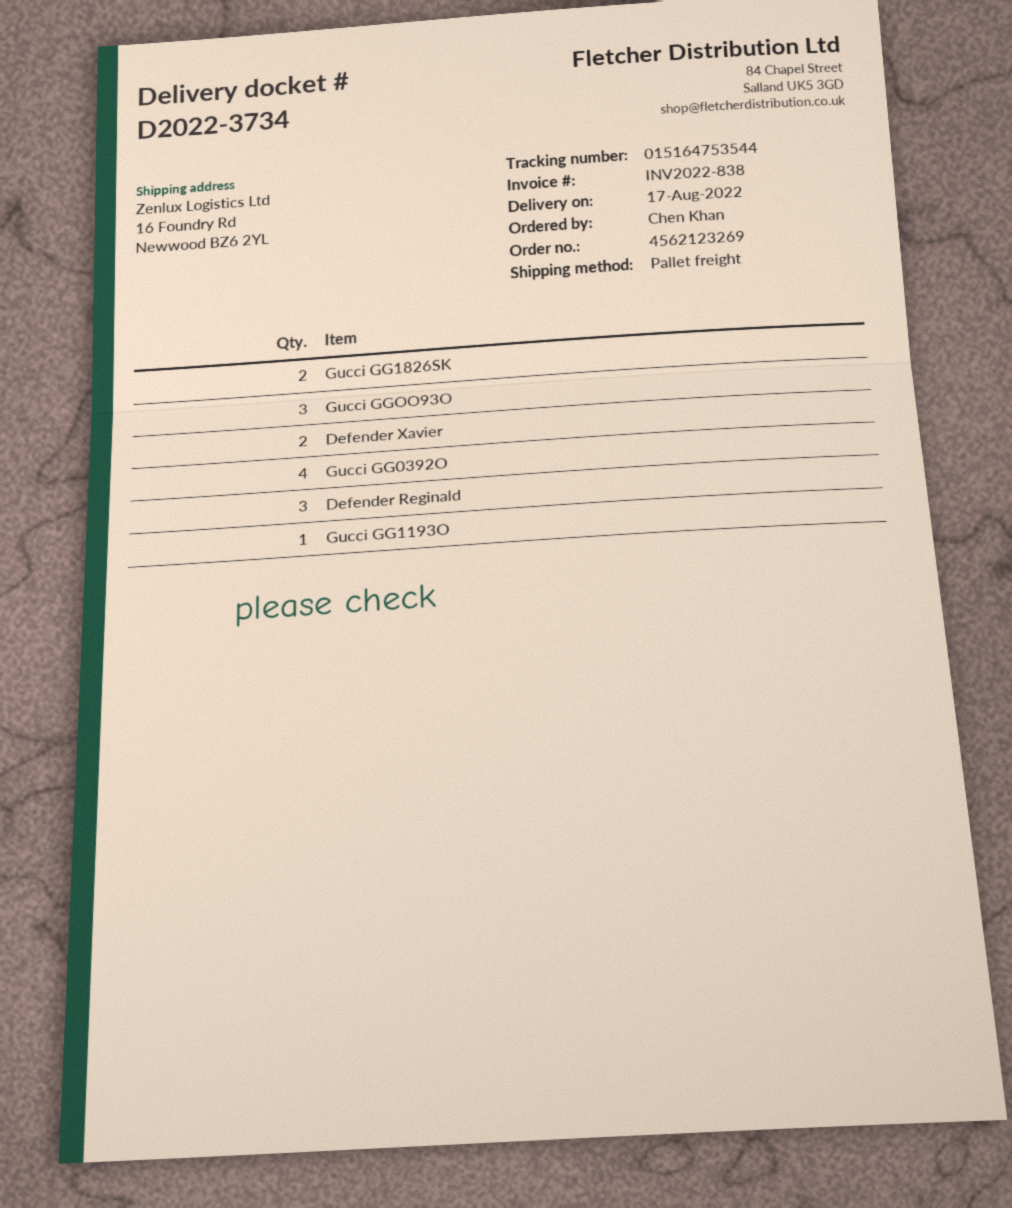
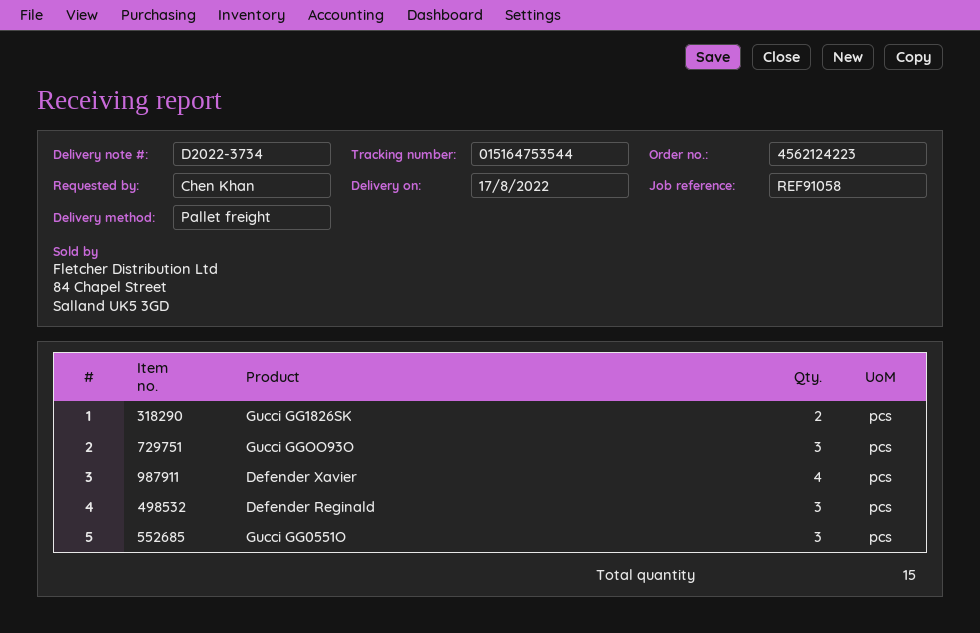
order number: 4562123269 -> 4562124223
Defender Xavier: 2 -> 4
Gucci GG0392O: 4 -> none
Gucci GG1193O: 1 -> none
Gucci GG0551O: none -> 3

